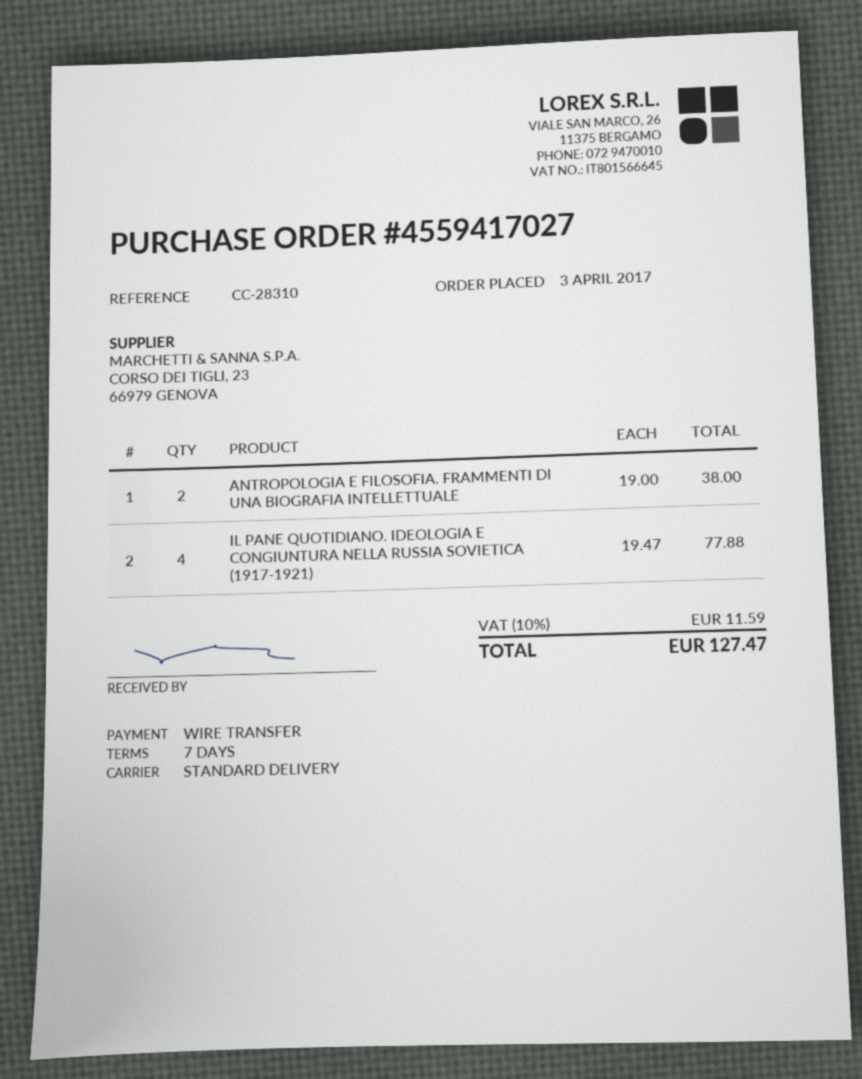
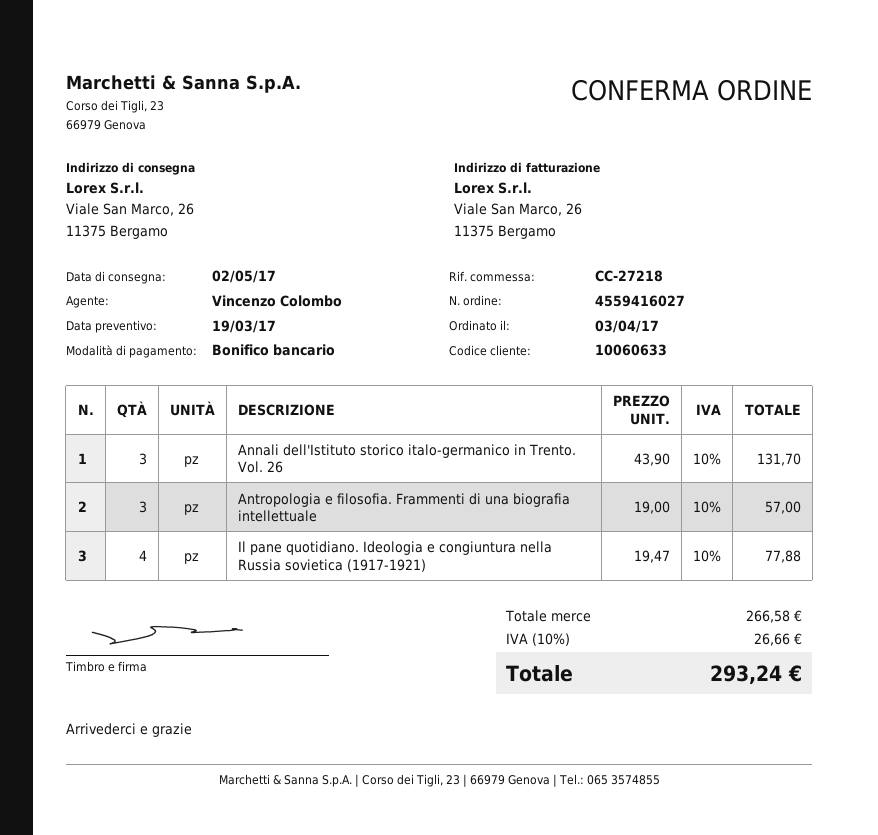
order number: 4559417027 -> 4559416027
reference: CC-28310 -> CC-27218
ANTROPOLOGIA E FILOSOFIA. FRAMMENTI DI UNA BIOGRAFIA INTELLETTUALE: 2 x 19.00 = 38.00 -> 3 x 19.00 = 57.00
Annali dell'Istituto storico italo-germanico in Trento. Vol. 26: none -> 3 x 43.90 = 131.70
tax: 10% = 11.59 -> 10% = 26.66
total: 127.47 -> 293.24

